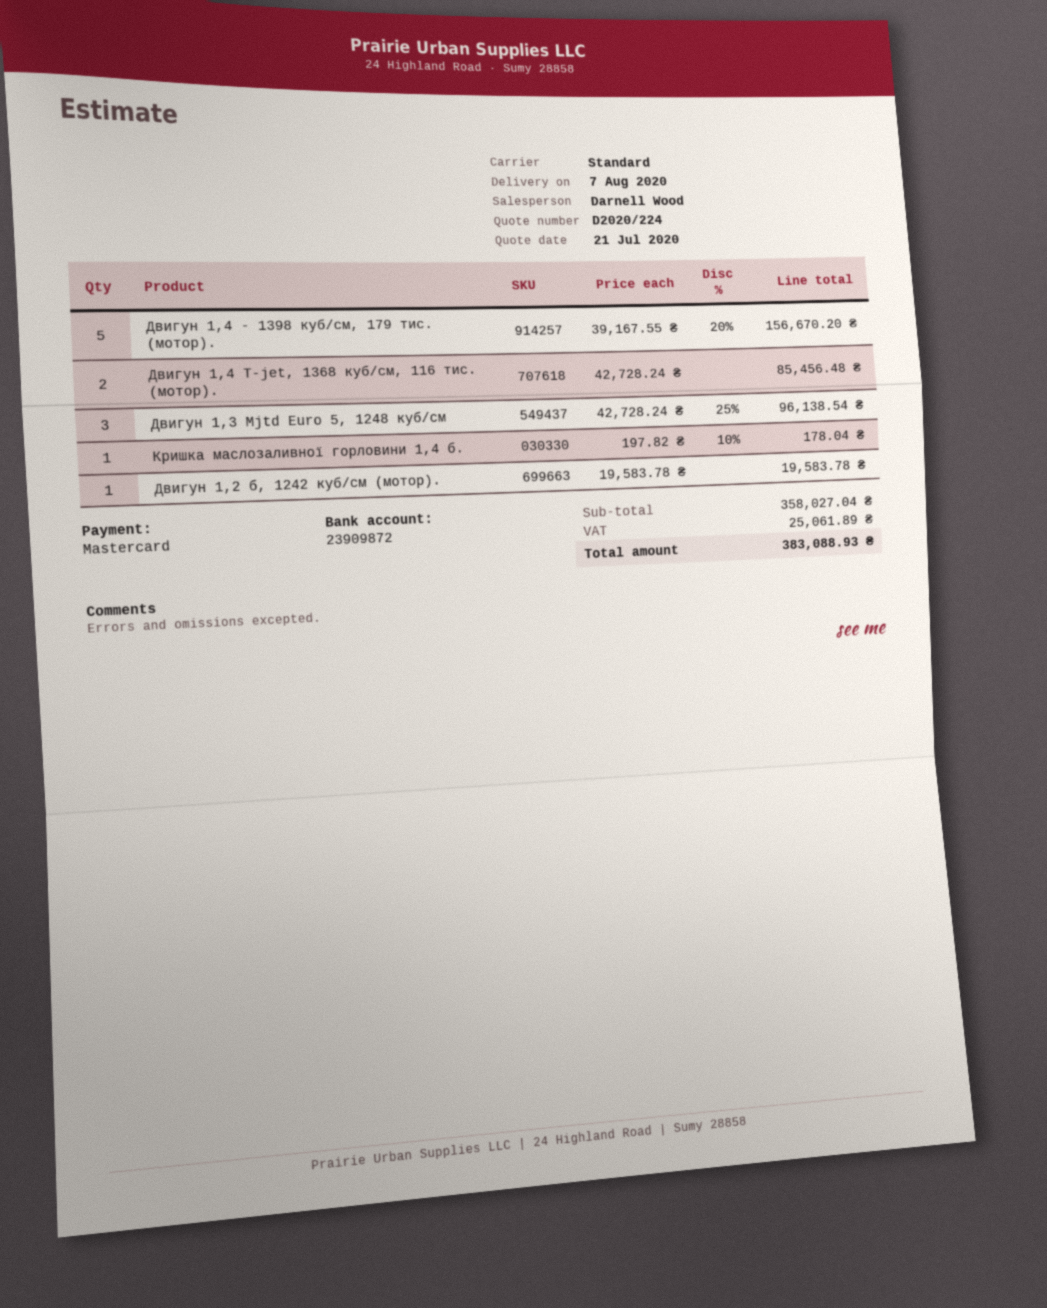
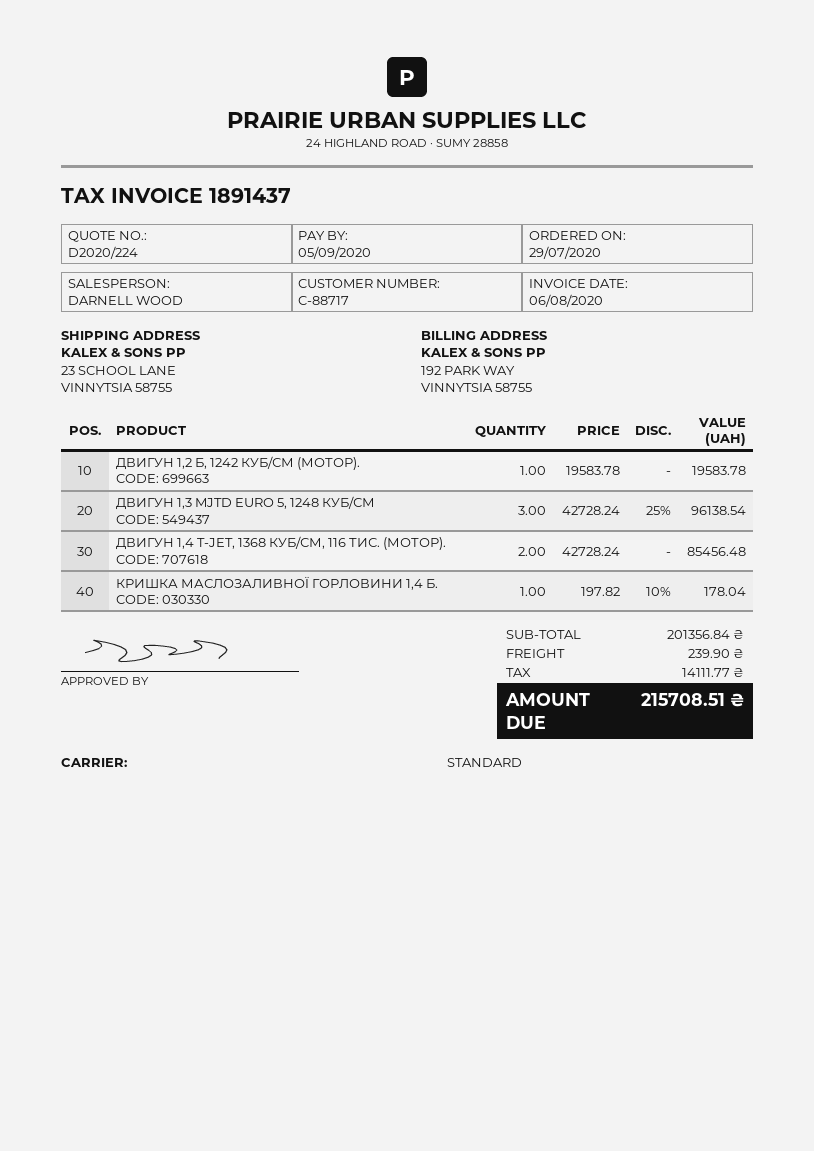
Двигун 1,4 - 1398 куб/см, 179 тис. (мотор).: 5 x 39167.55 - 20% = 156670.20 -> none
subtotal: 358027.04 -> 201356.84
shipping: none -> 239.90
tax: 25061.89 -> 14111.77
total: 383088.93 -> 215708.51

